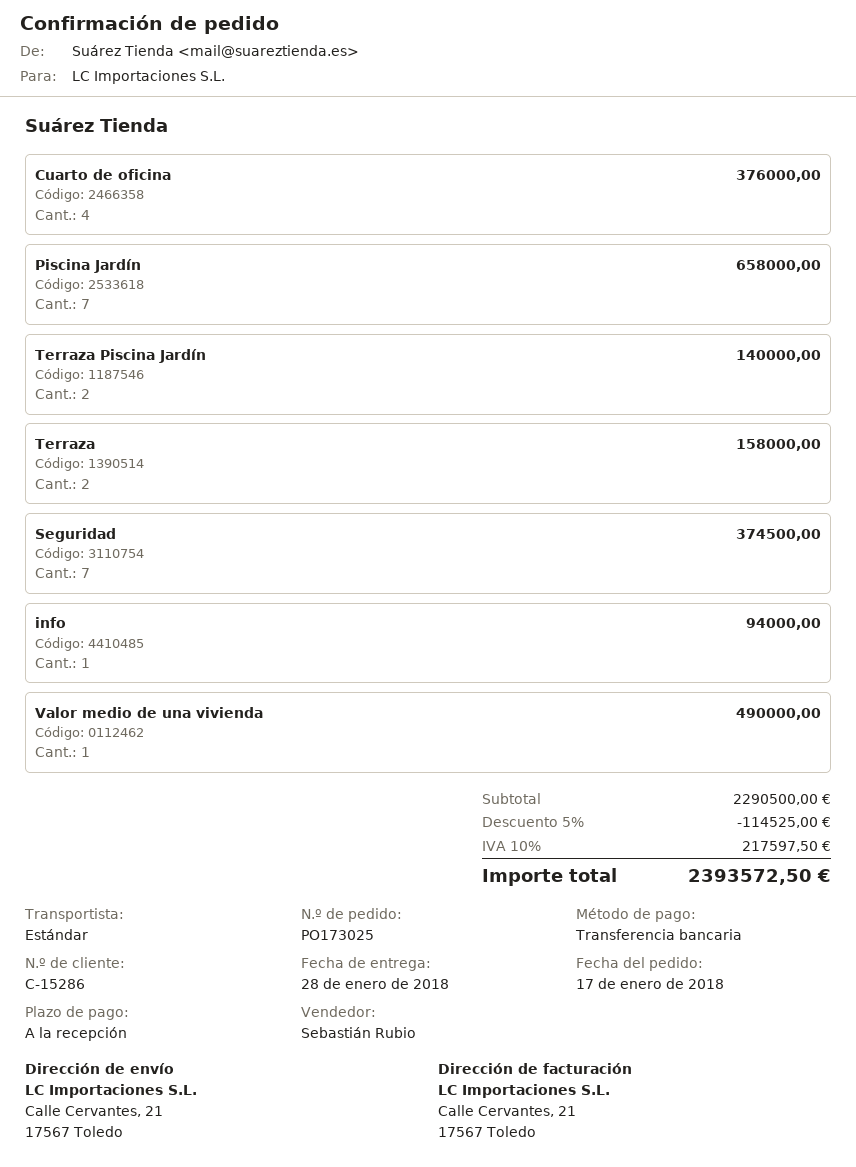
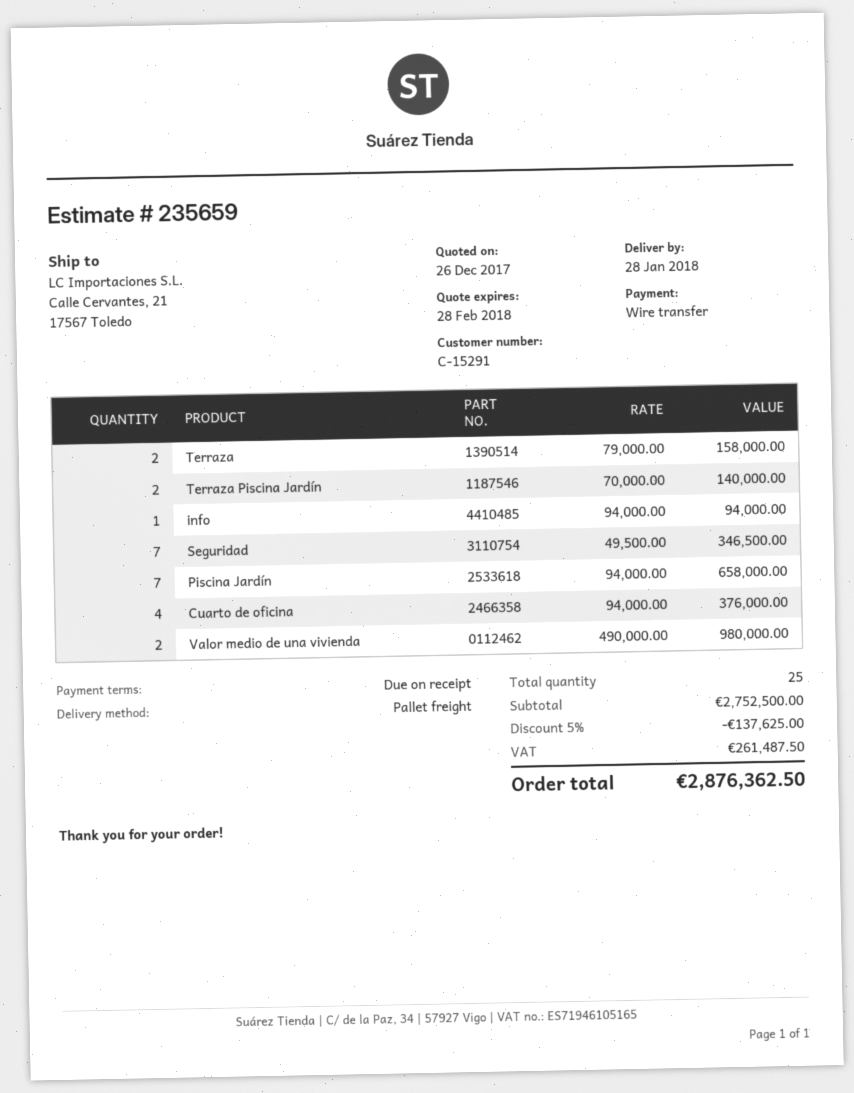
customer number: C-15286 -> C-15291
shipping method: standard -> pallet freight
Seguridad: 7 for 374500.00 -> 7 for 346500.00
Valor medio de una vivienda: 1 for 490000.00 -> 2 for 980000.00
subtotal: 2290500.00 -> 2752500.00
discount: 5% = 114525.00 -> 5% = 137625.00
tax: 217597.50 -> 261487.50
total: 2393572.50 -> 2876362.50

